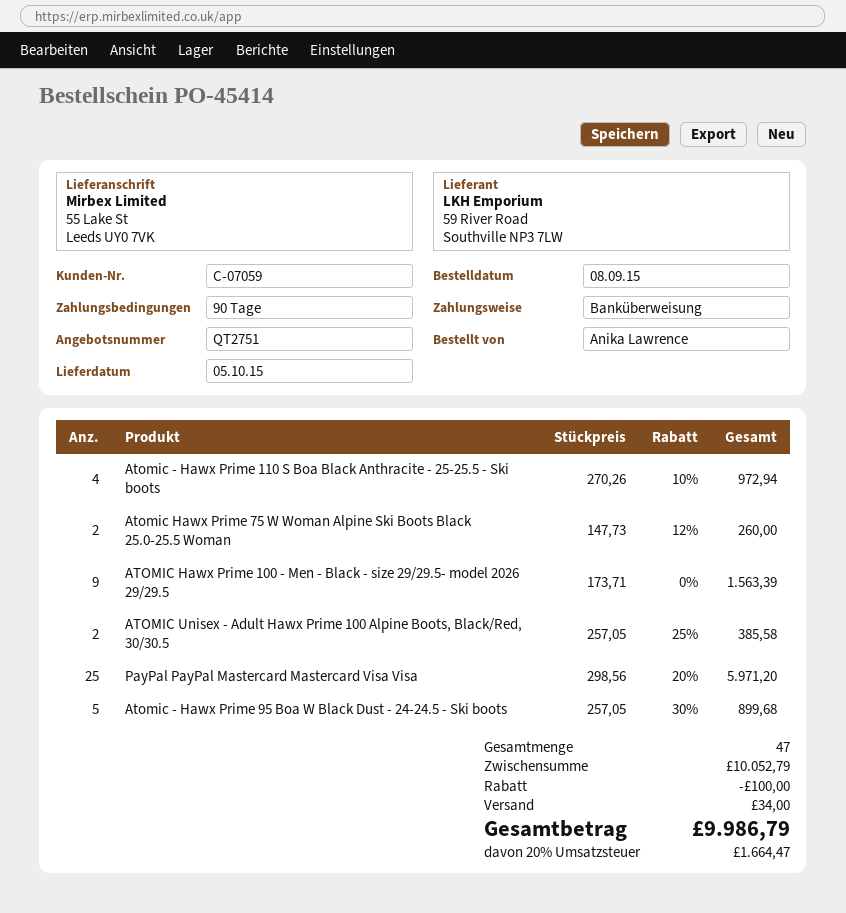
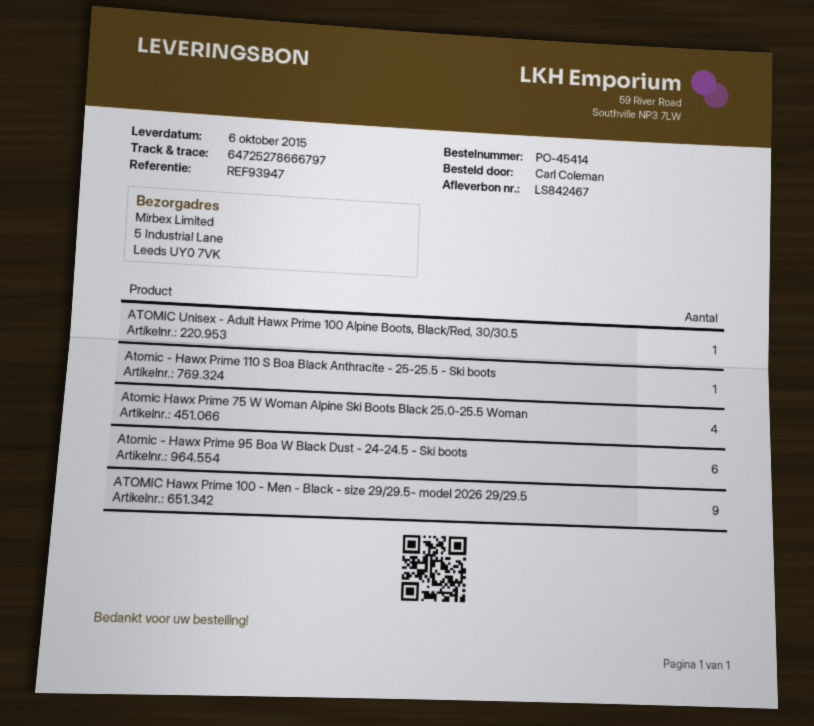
delivery date: 2015-10-05 -> 2015-10-06
ordered by: Anika Lawrence -> Carl Coleman
ship to: 55 Lake St, Leeds UY0 7VK -> 5 Industrial Lane, Leeds UY0 7VK
Atomic - Hawx Prime 110 S Boa Black Anthracite - 25-25.5 - Ski boots: 4 -> 1
Atomic Hawx Prime 75 W Woman Alpine Ski Boots Black 25.0-25.5 Woman: 2 -> 4
ATOMIC Unisex - Adult Hawx Prime 100 Alpine Boots, Black/Red, 30/30.5: 2 -> 1
PayPal PayPal Mastercard Mastercard Visa Visa: 25 -> none
Atomic - Hawx Prime 95 Boa W Black Dust - 24-24.5 - Ski boots: 5 -> 6

